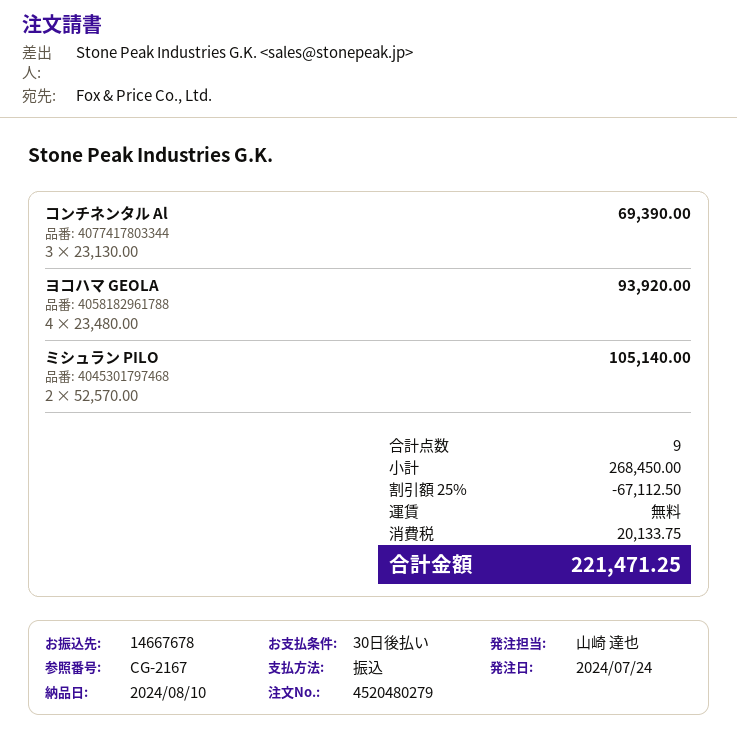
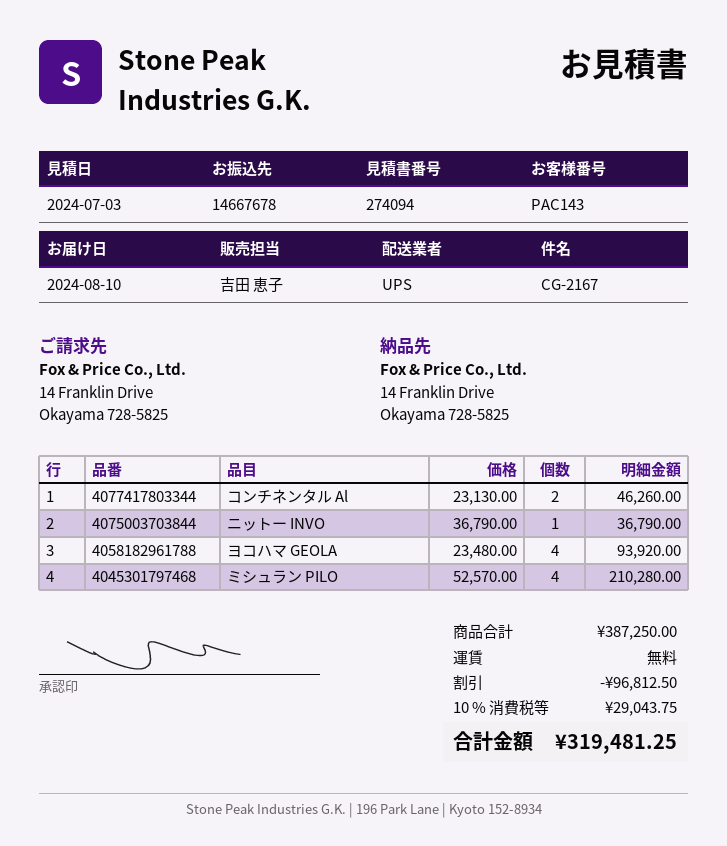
コンチネンタル Al: 3 x 23130.00 = 69390.00 -> 2 x 23130.00 = 46260.00
ミシュラン PILO: 2 x 52570.00 = 105140.00 -> 4 x 52570.00 = 210280.00
ニットー INVO: none -> 1 x 36790.00 = 36790.00
subtotal: 268450.00 -> 387250.00
discount: 67112.50 -> 96812.50
tax: 20133.75 -> 29043.75
total: 221471.25 -> 319481.25

